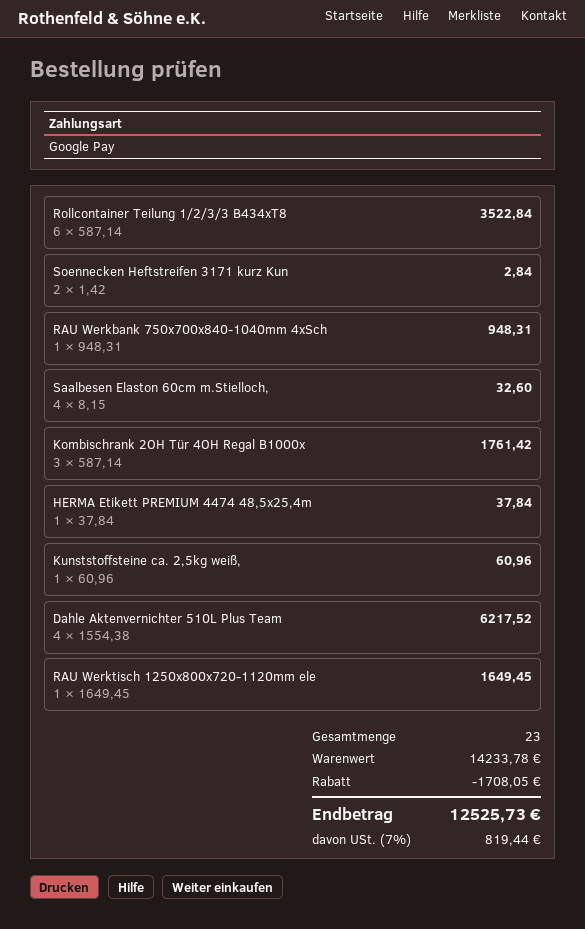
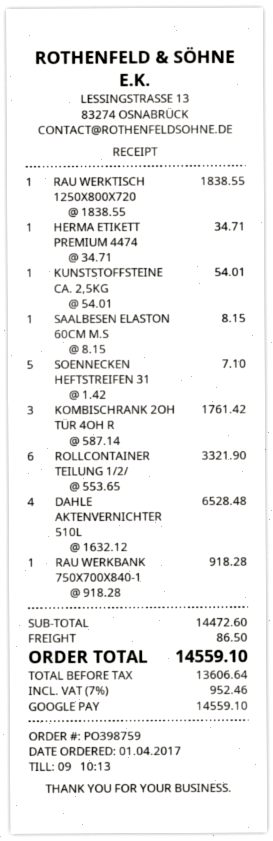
Rollcontainer Teilung 1/2/3/3 B434xT8: 6 x 587.14 = 3522.84 -> 6 x 553.65 = 3321.90
Soennecken Heftstreifen 3171 kurz Kun: 2 x 1.42 = 2.84 -> 5 x 1.42 = 7.10
RAU Werkbank 750x700x840-1040mm 4xSch: 1 x 948.31 = 948.31 -> 1 x 918.28 = 918.28
Saalbesen Elaston 60cm m.Stielloch,: 4 x 8.15 = 32.60 -> 1 x 8.15 = 8.15
HERMA Etikett PREMIUM 4474 48,5x25,4m: 1 x 37.84 = 37.84 -> 1 x 34.71 = 34.71
Kunststoffsteine ca. 2,5kg weiß,: 1 x 60.96 = 60.96 -> 1 x 54.01 = 54.01
Dahle Aktenvernichter 510L Plus Team: 4 x 1554.38 = 6217.52 -> 4 x 1632.12 = 6528.48
RAU Werktisch 1250x800x720-1120mm ele: 1 x 1649.45 = 1649.45 -> 1 x 1838.55 = 1838.55
subtotal: 14233.78 -> 14472.60
discount: 1708.05 -> none
shipping: none -> 86.50
tax: 7% = 819.44 -> 7% = 952.46
total: 12525.73 -> 14559.10

